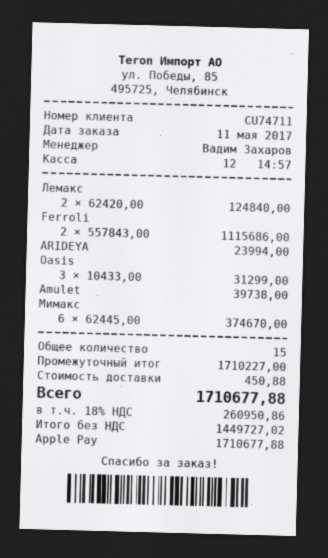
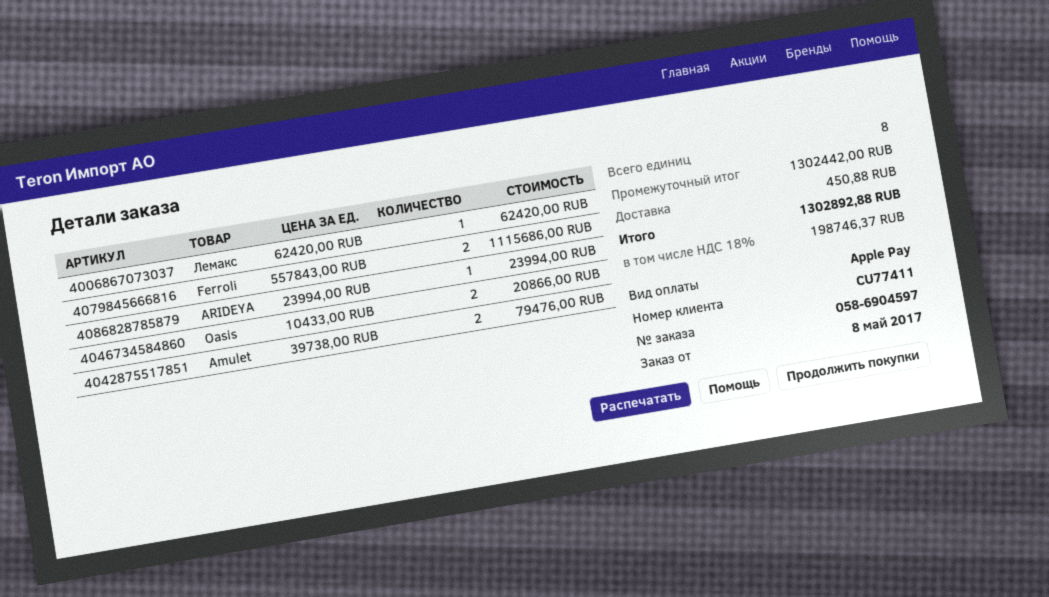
order date: 2017-05-11 -> 2017-05-08
customer number: CU74711 -> CU77411
Лемакс: 2 x 62420.00 = 124840.00 -> 1 x 62420.00 = 62420.00
Oasis: 3 x 10433.00 = 31299.00 -> 2 x 10433.00 = 20866.00
Amulet: 1 x 39738.00 = 39738.00 -> 2 x 39738.00 = 79476.00
Мимакс: 6 x 62445.00 = 374670.00 -> none
total quantity: 15 -> 8
subtotal: 1710227.00 -> 1302442.00
tax: 18% = 260950.86 -> 18% = 198746.37
total: 1710677.88 -> 1302892.88

